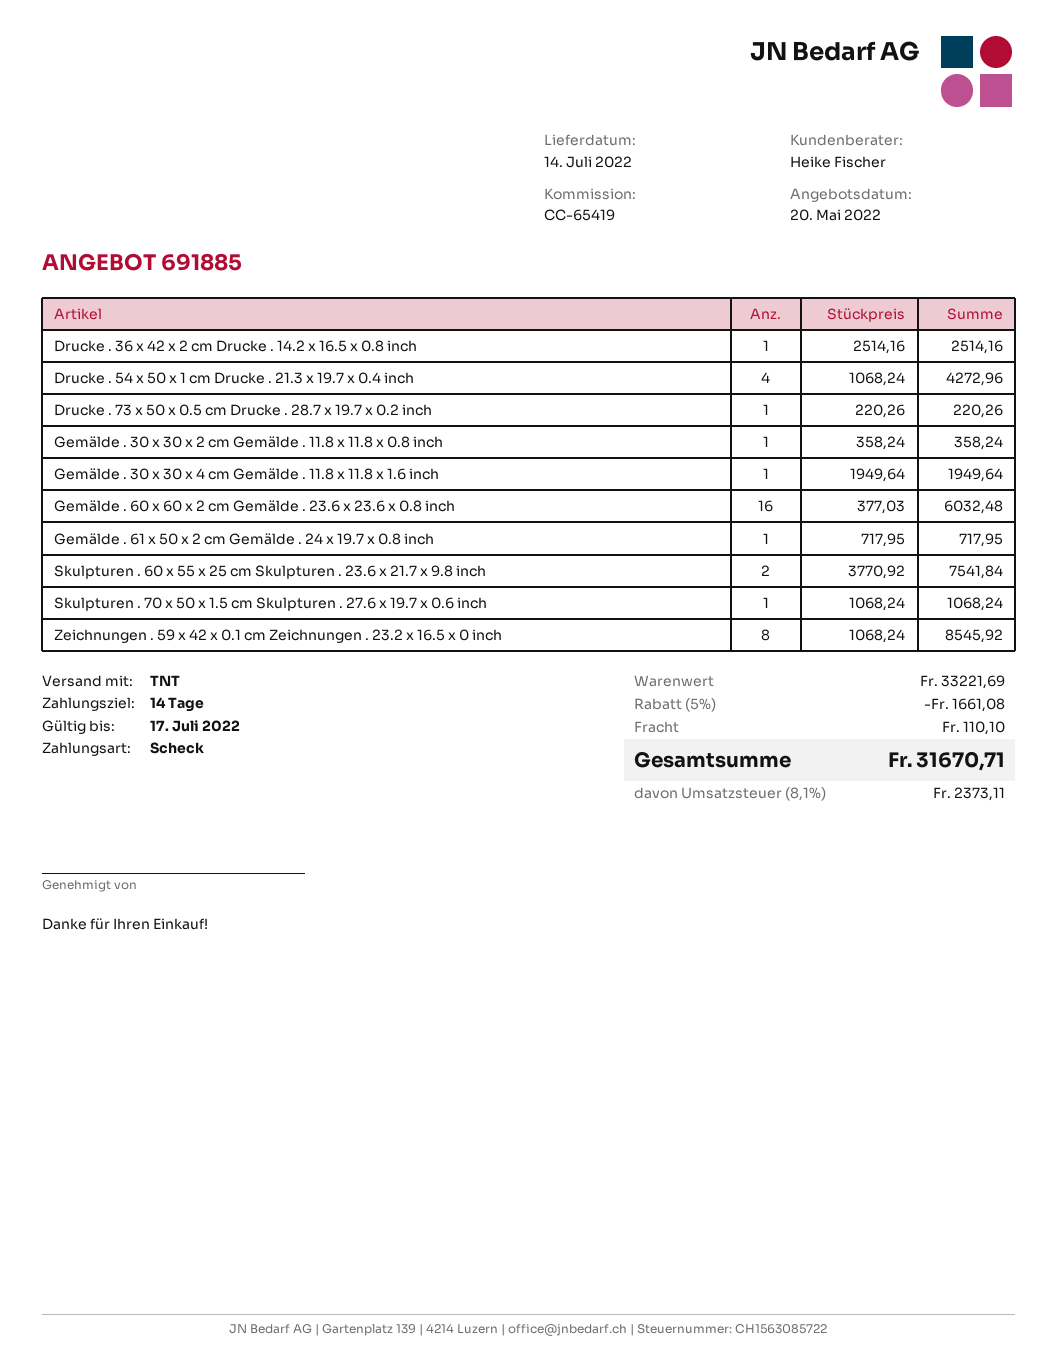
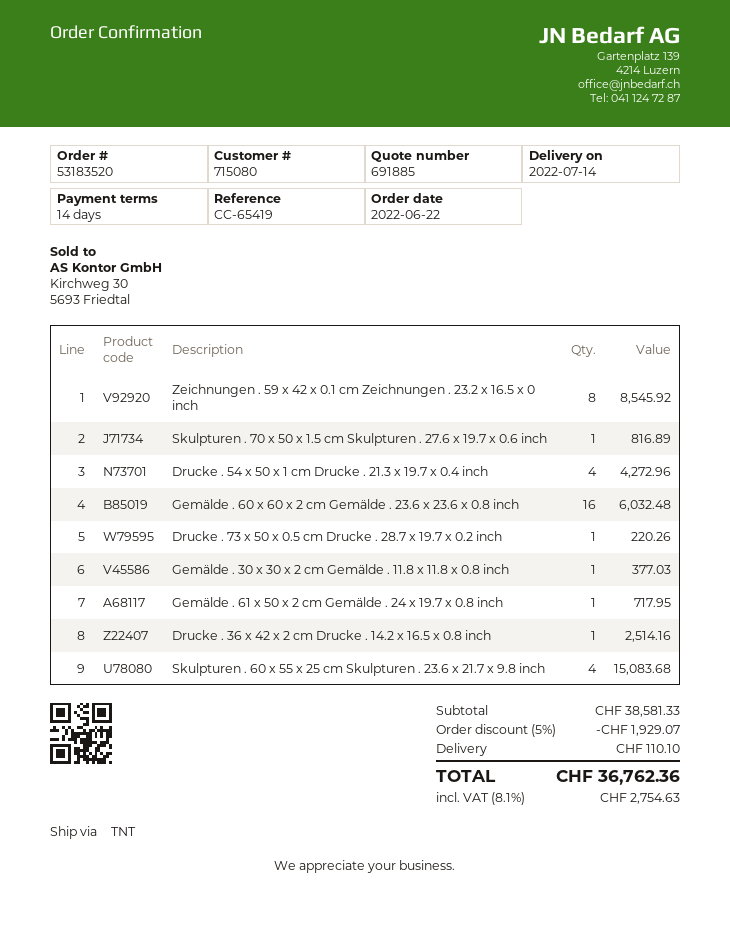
Gemälde . 30 x 30 x 2 cm Gemälde . 11.8 x 11.8 x 0.8 inch: 1 for 358.24 -> 1 for 377.03
Gemälde . 30 x 30 x 4 cm Gemälde . 11.8 x 11.8 x 1.6 inch: 1 for 1949.64 -> none
Skulpturen . 60 x 55 x 25 cm Skulpturen . 23.6 x 21.7 x 9.8 inch: 2 for 7541.84 -> 4 for 15083.68
Skulpturen . 70 x 50 x 1.5 cm Skulpturen . 27.6 x 19.7 x 0.6 inch: 1 for 1068.24 -> 1 for 816.89
subtotal: 33221.69 -> 38581.33
discount: 5% = 1661.08 -> 5% = 1929.07
tax: 8.1% = 2373.11 -> 8.1% = 2754.63
total: 31670.71 -> 36762.36

